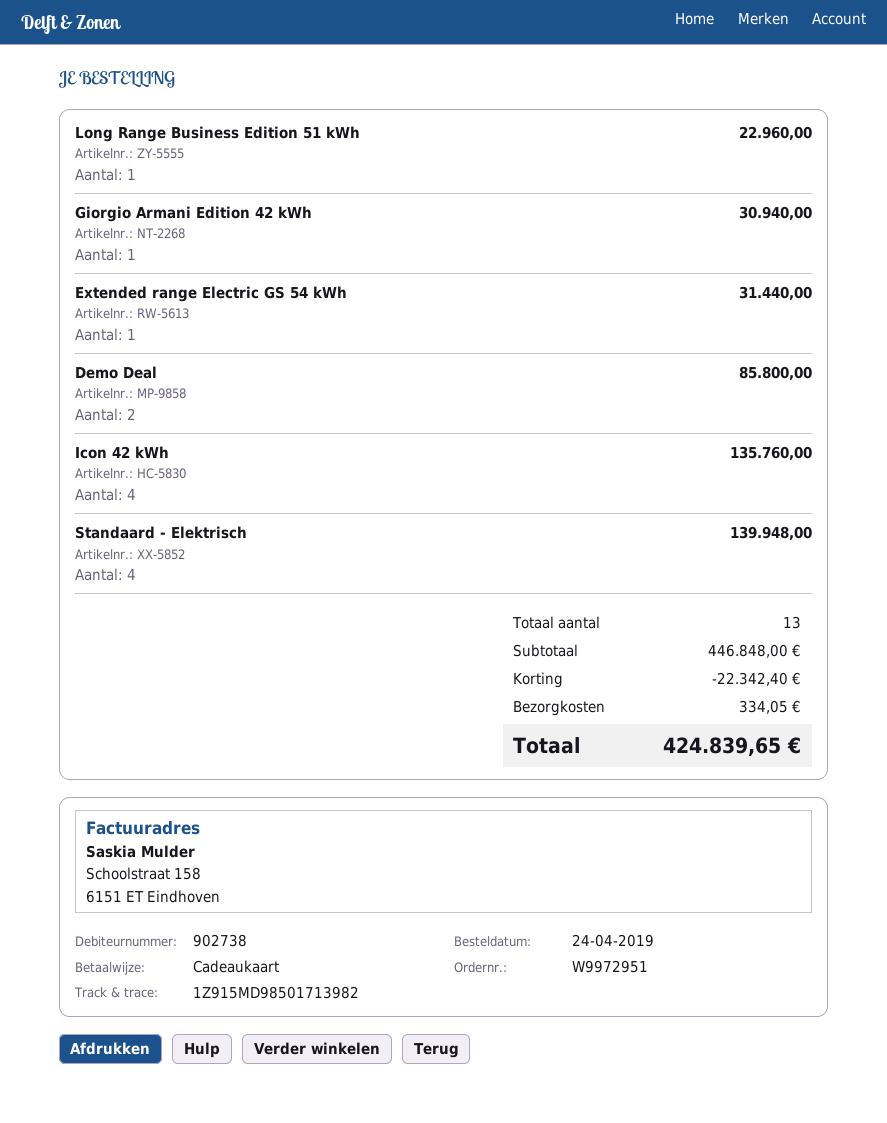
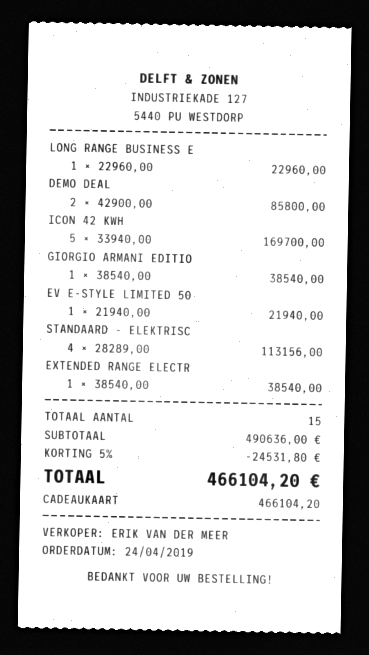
Giorgio Armani Edition 42 kWh: 1 for 30940.00 -> 1 for 38540.00
Extended range Electric GS 54 kWh: 1 for 31440.00 -> 1 for 38540.00
Icon 42 kWh: 4 for 135760.00 -> 5 for 169700.00
Standaard - Elektrisch: 4 for 139948.00 -> 4 for 113156.00
EV E-STYLE LIMITED 50: none -> 1 for 21940.00
total quantity: 13 -> 15
subtotal: 446848.00 -> 490636.00
discount: 22342.40 -> 24531.80
shipping: 334.05 -> none
total: 424839.65 -> 466104.20

